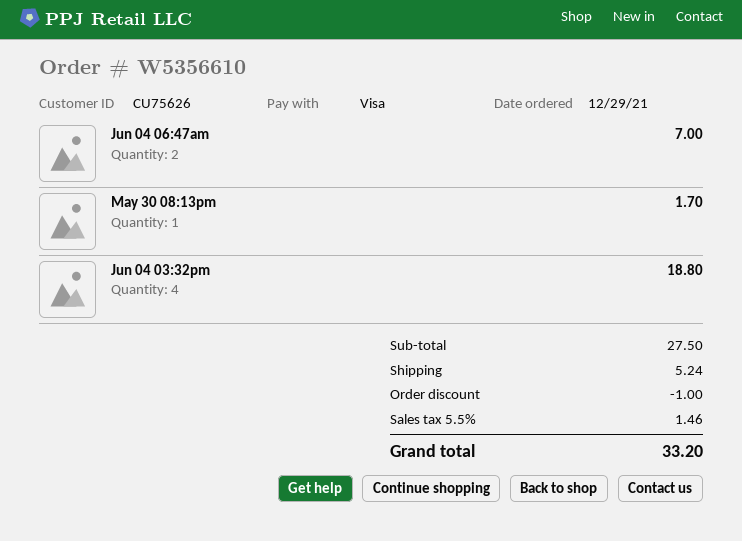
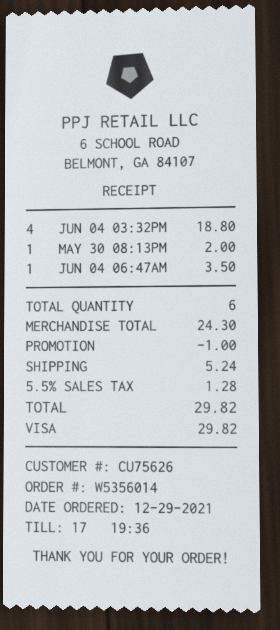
order number: W5356610 -> W5356014
Jun 04 06:47am: 2 for 7.00 -> 1 for 3.50
May 30 08:13pm: 1 for 1.70 -> 1 for 2.00
subtotal: 27.50 -> 24.30
tax: 5.5% = 1.46 -> 5.5% = 1.28
total: 33.20 -> 29.82

